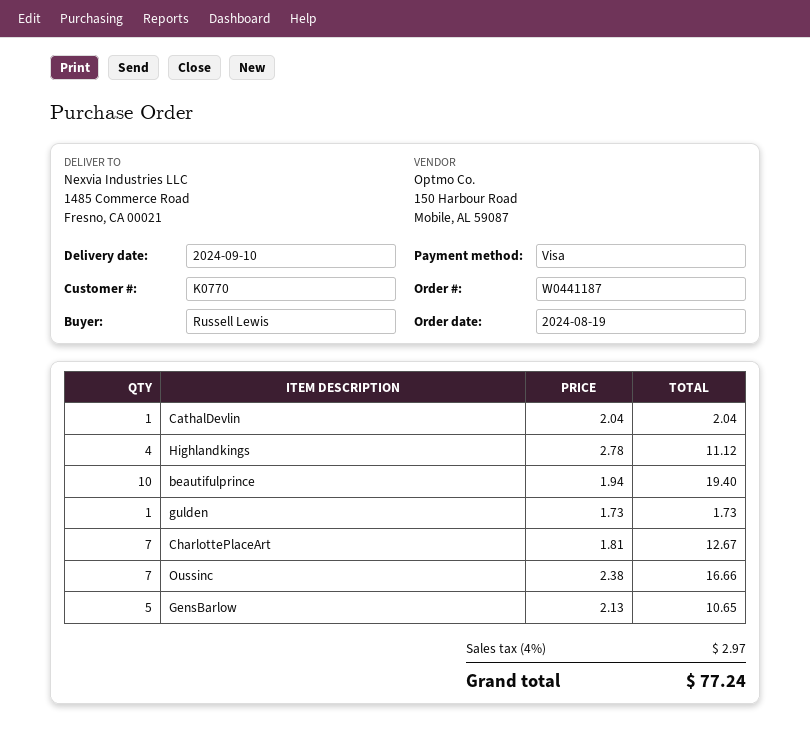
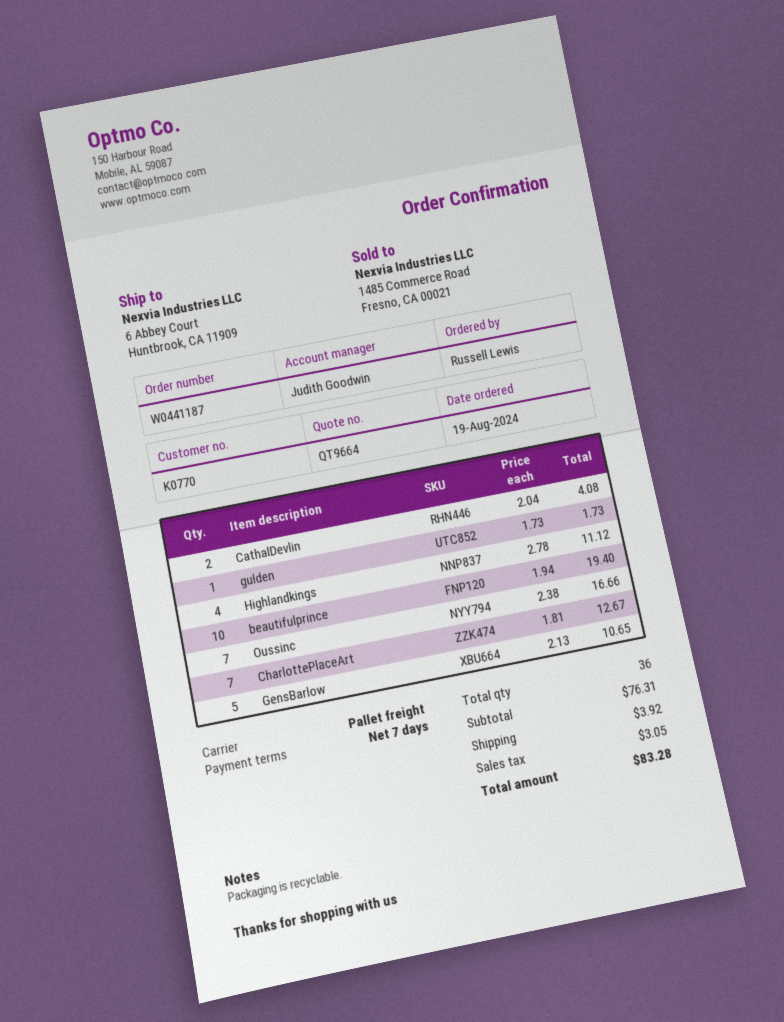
ship to: 1485 Commerce Road, Fresno, CA 00021 -> 6 Abbey Court, Huntbrook, CA 11909
CathalDevlin: 1 x 2.04 = 2.04 -> 2 x 2.04 = 4.08
shipping: none -> 3.92
tax: 2.97 -> 3.05
total: 77.24 -> 83.28

